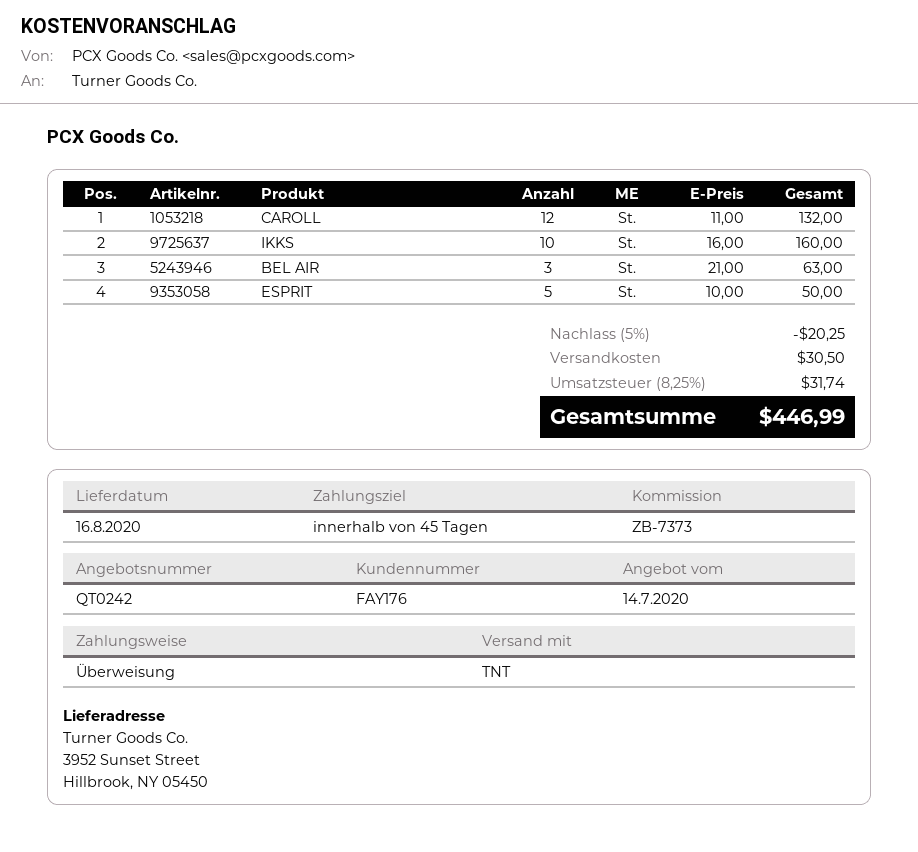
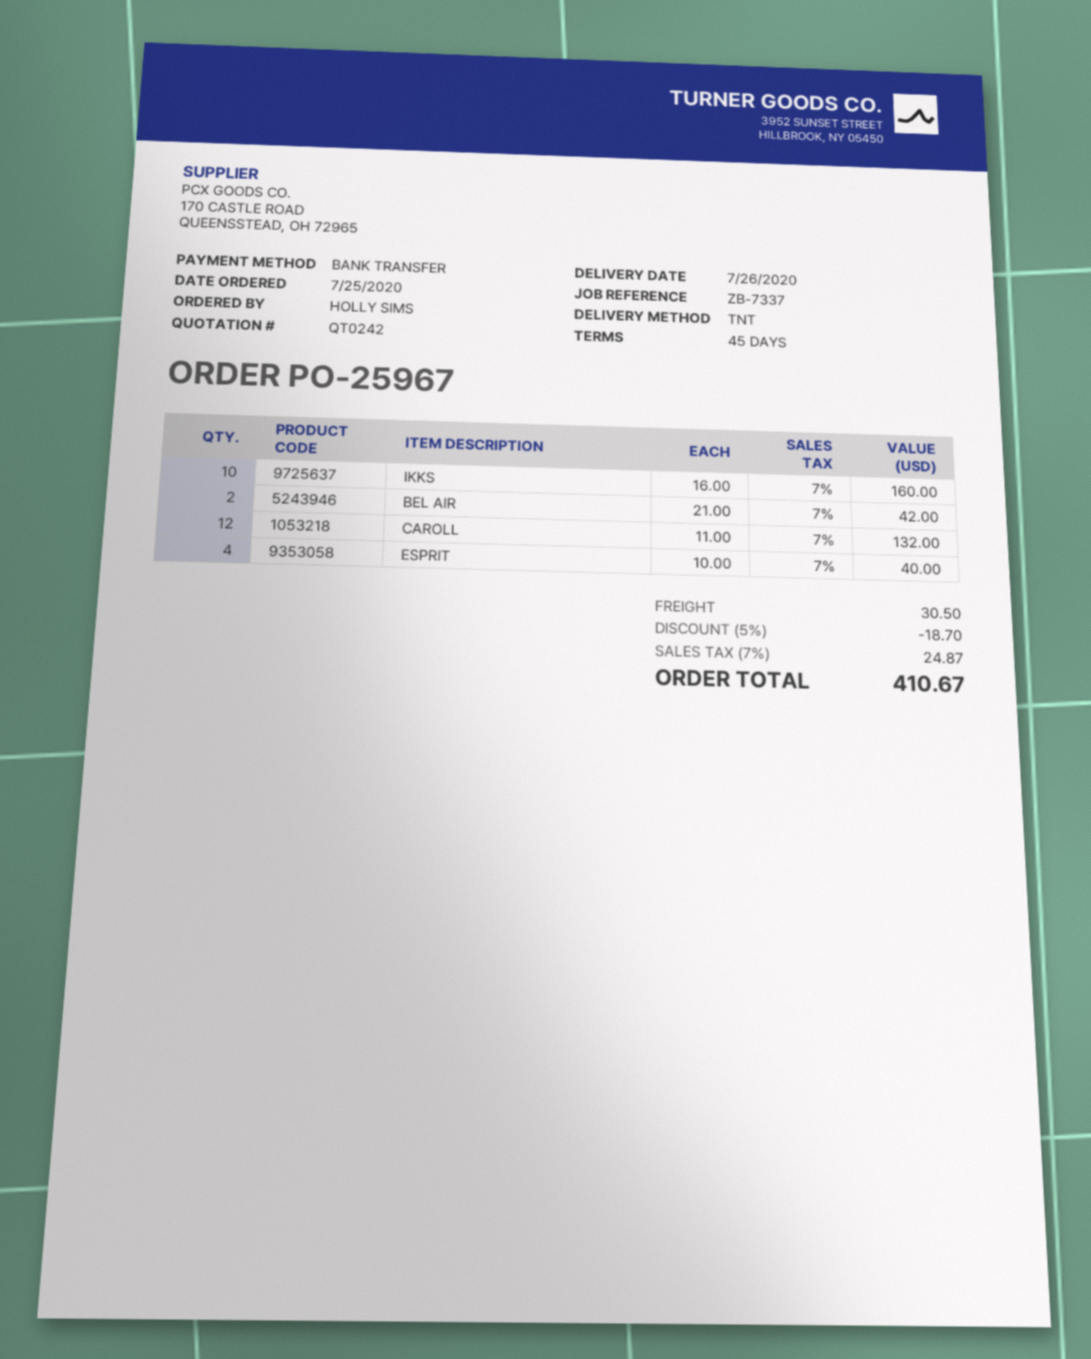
delivery date: 2020-08-16 -> 2020-07-26
reference: ZB-7373 -> ZB-7337
BEL AIR: 3 x 21.00 = 63.00 -> 2 x 21.00 = 42.00
ESPRIT: 5 x 10.00 = 50.00 -> 4 x 10.00 = 40.00
discount: 5% = 20.25 -> 5% = 18.70
tax: 8.25% = 31.74 -> 7% = 24.87
total: 446.99 -> 410.67

